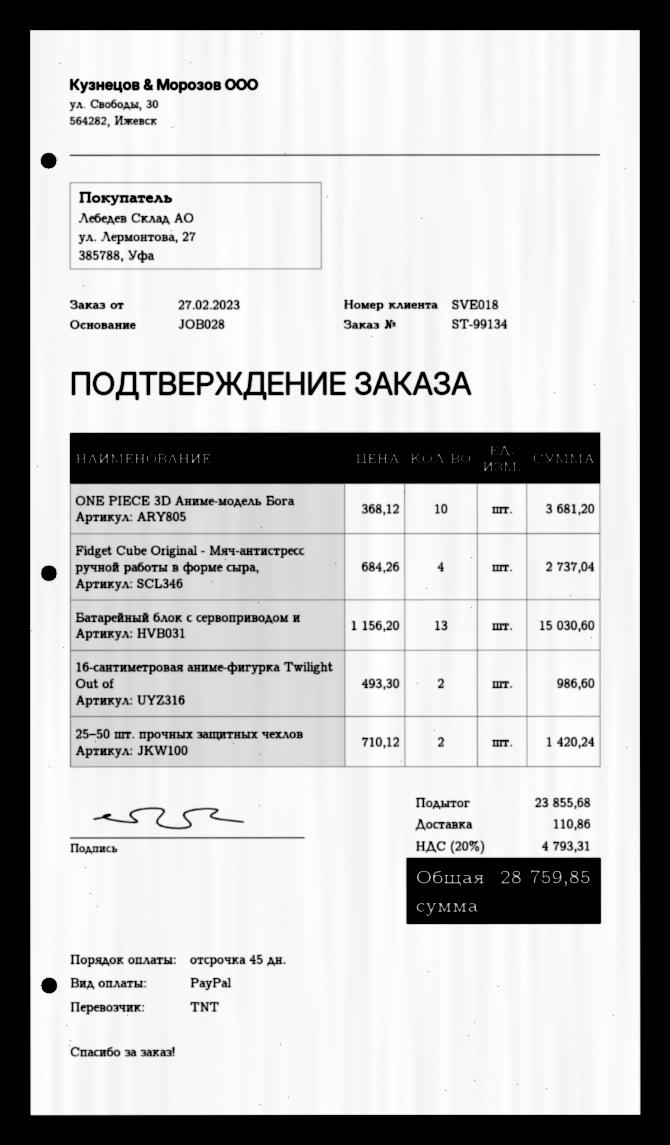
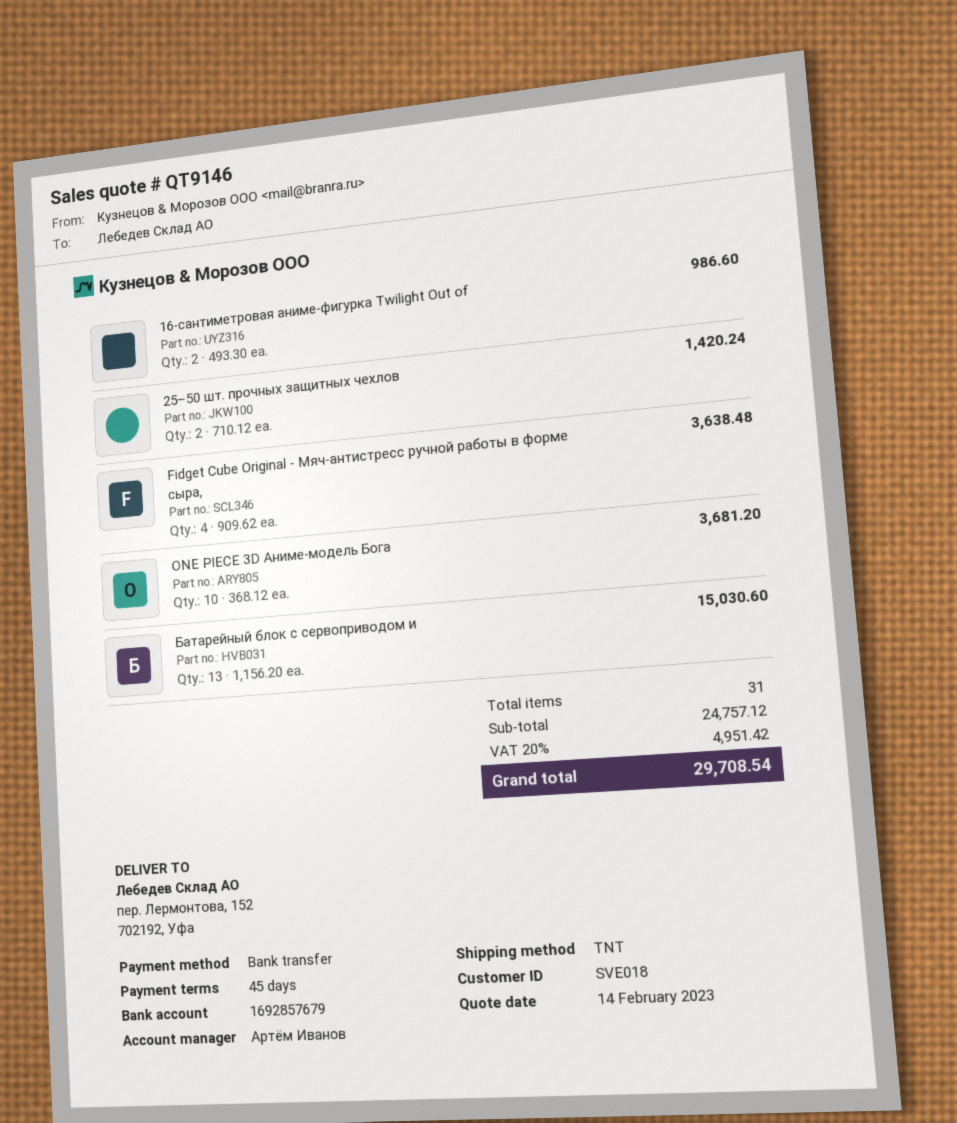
payment method: PayPal -> bank transfer
Fidget Cube Original - Мяч-антистресс ручной работы в форме сыра,: 4 x 684.26 = 2737.04 -> 4 x 909.62 = 3638.48
subtotal: 23855.68 -> 24757.12
shipping: 110.86 -> none
tax: 20% = 4793.31 -> 20% = 4951.42
total: 28759.85 -> 29708.54

